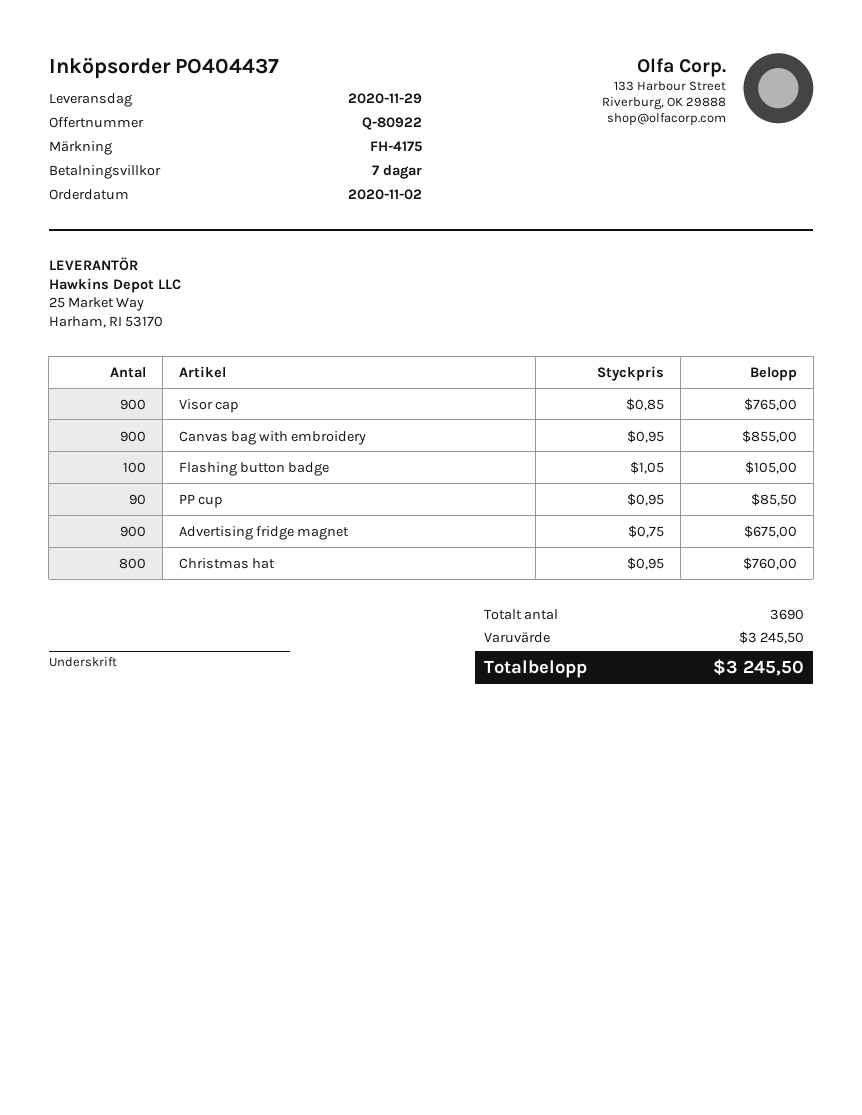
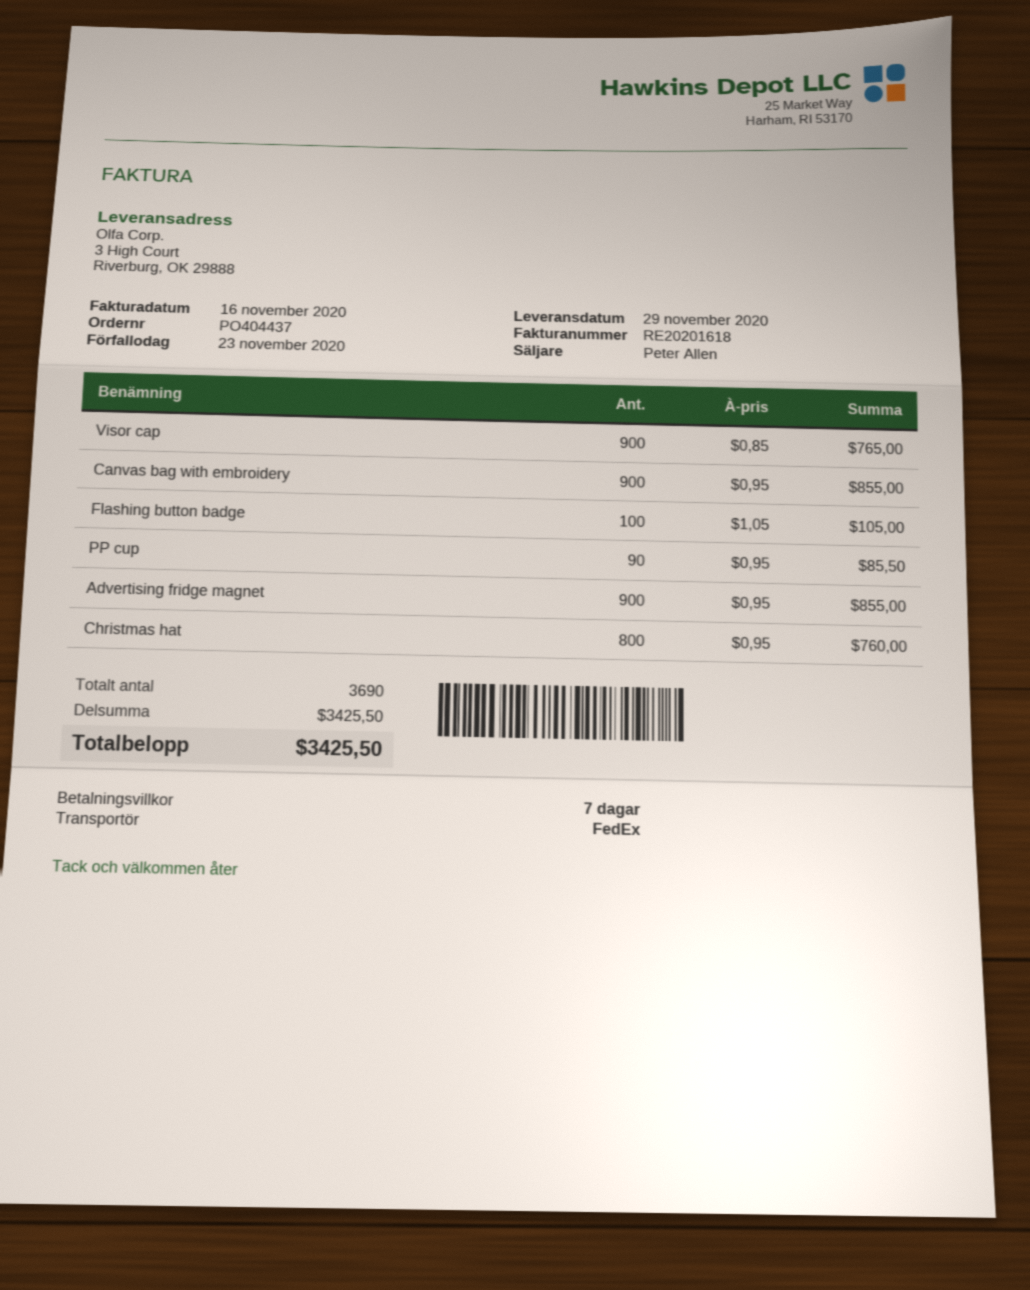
Advertising fridge magnet: 900 x 0.75 = 675.00 -> 900 x 0.95 = 855.00
subtotal: 3245.50 -> 3425.50
total: 3245.50 -> 3425.50

